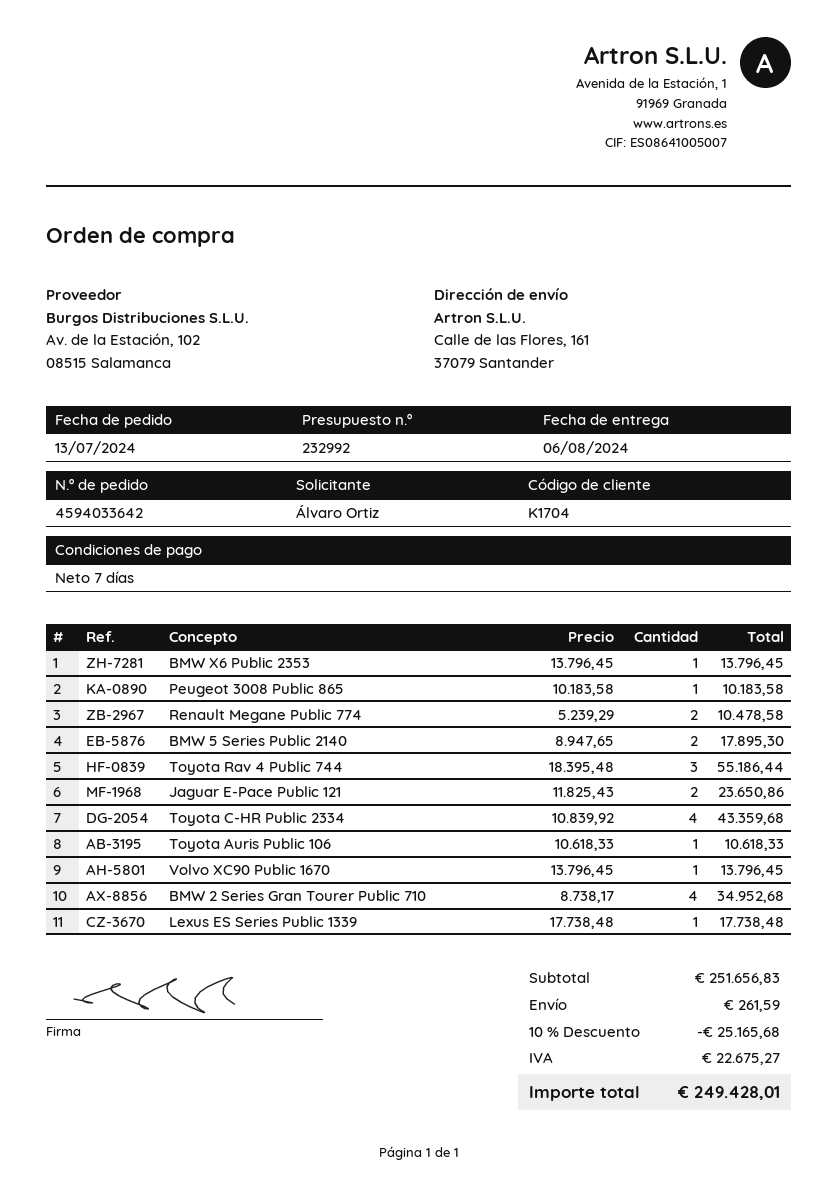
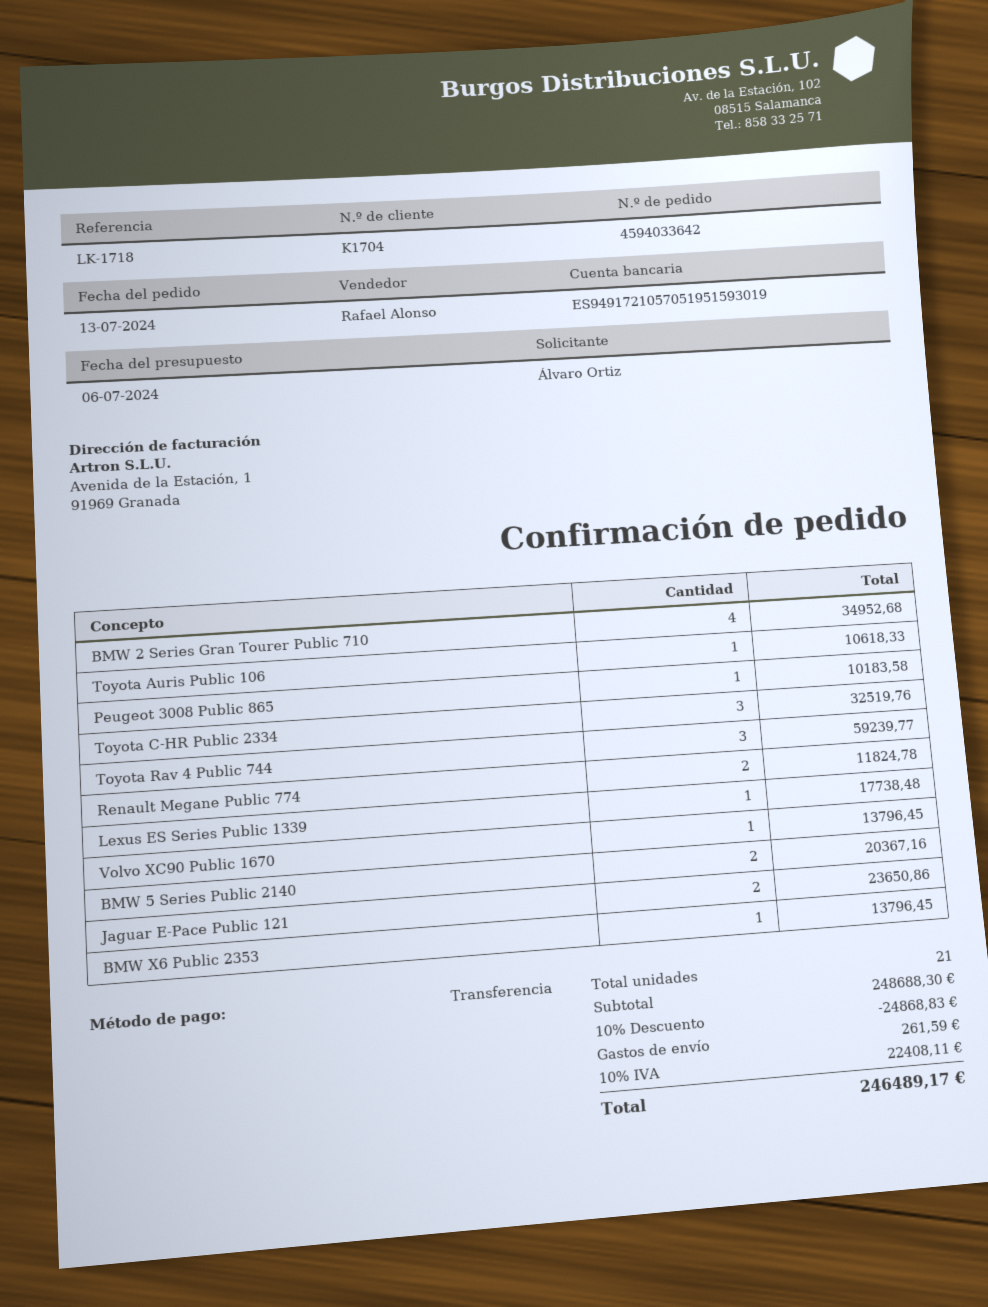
Renault Megane Public 774: 2 for 10478.58 -> 2 for 11824.78
BMW 5 Series Public 2140: 2 for 17895.30 -> 2 for 20367.16
Toyota Rav 4 Public 744: 3 for 55186.44 -> 3 for 59239.77
Toyota C-HR Public 2334: 4 for 43359.68 -> 3 for 32519.76
subtotal: 251656.83 -> 248688.30
discount: 10% = 25165.68 -> 10% = 24868.83
tax: 22675.27 -> 22408.11
total: 249428.01 -> 246489.17

